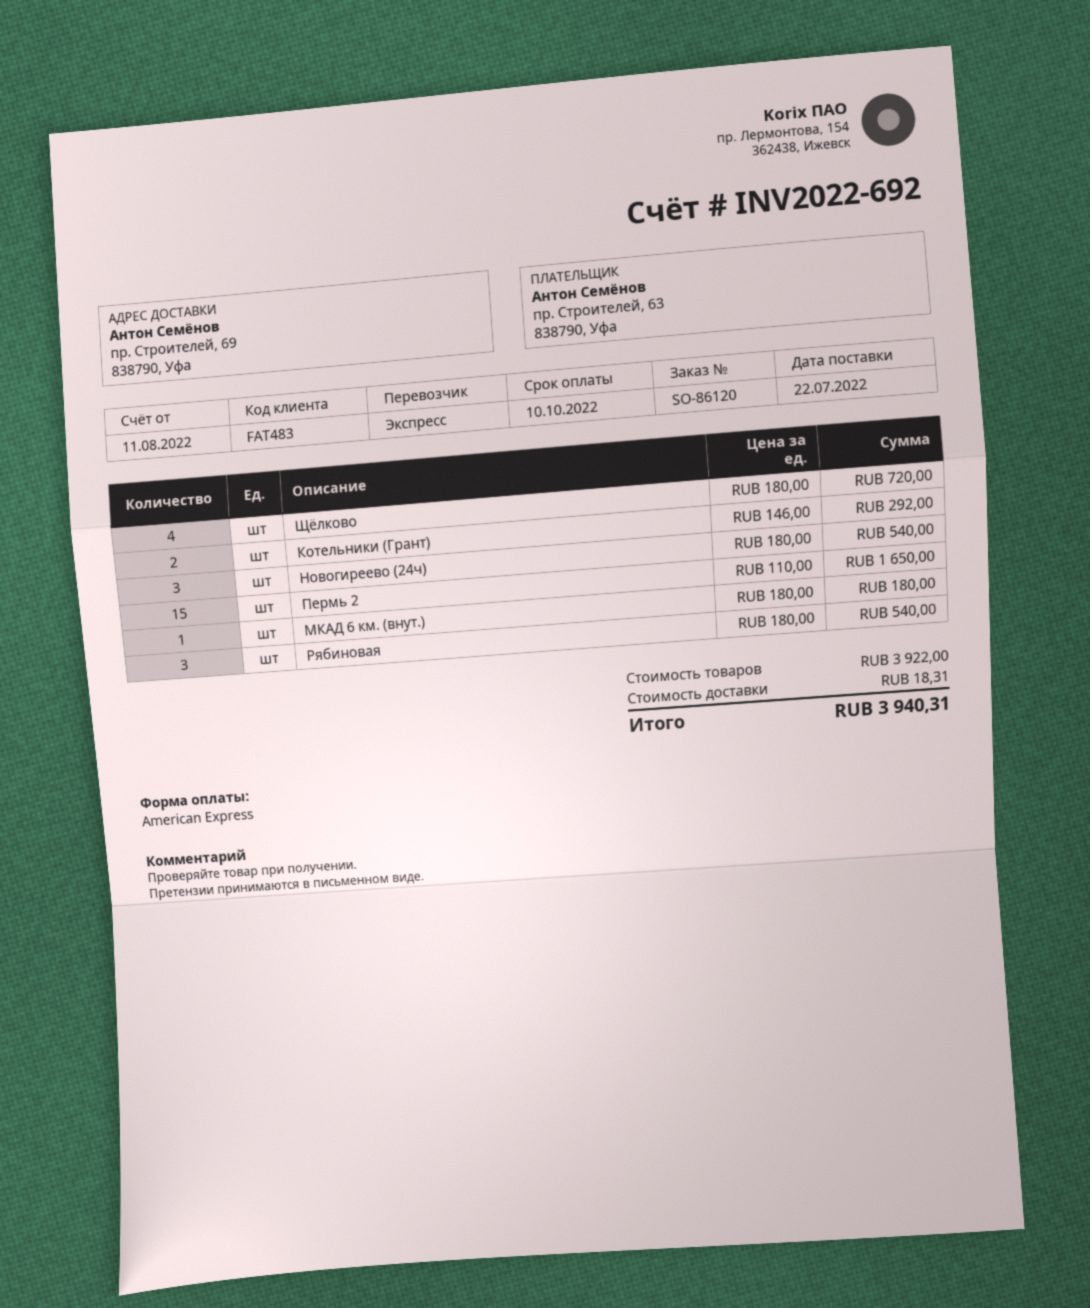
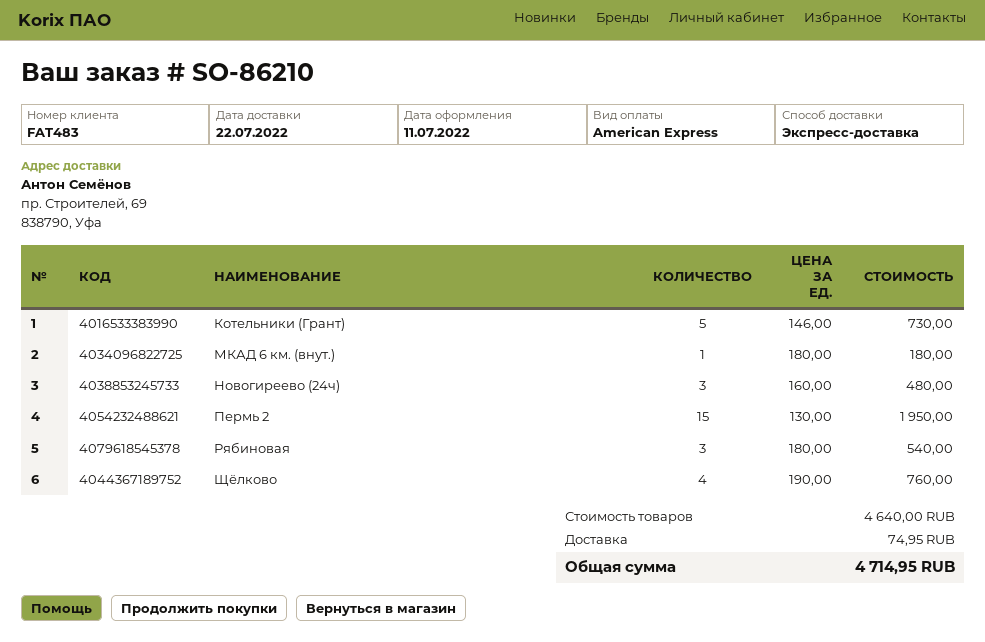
order number: SO-86120 -> SO-86210
Щёлково: 4 x 180.00 = 720.00 -> 4 x 190.00 = 760.00
Котельники (Грант): 2 x 146.00 = 292.00 -> 5 x 146.00 = 730.00
Новогиреево (24ч): 3 x 180.00 = 540.00 -> 3 x 160.00 = 480.00
Пермь 2: 15 x 110.00 = 1650.00 -> 15 x 130.00 = 1950.00
subtotal: 3922.00 -> 4640.00
shipping: 18.31 -> 74.95
total: 3940.31 -> 4714.95

